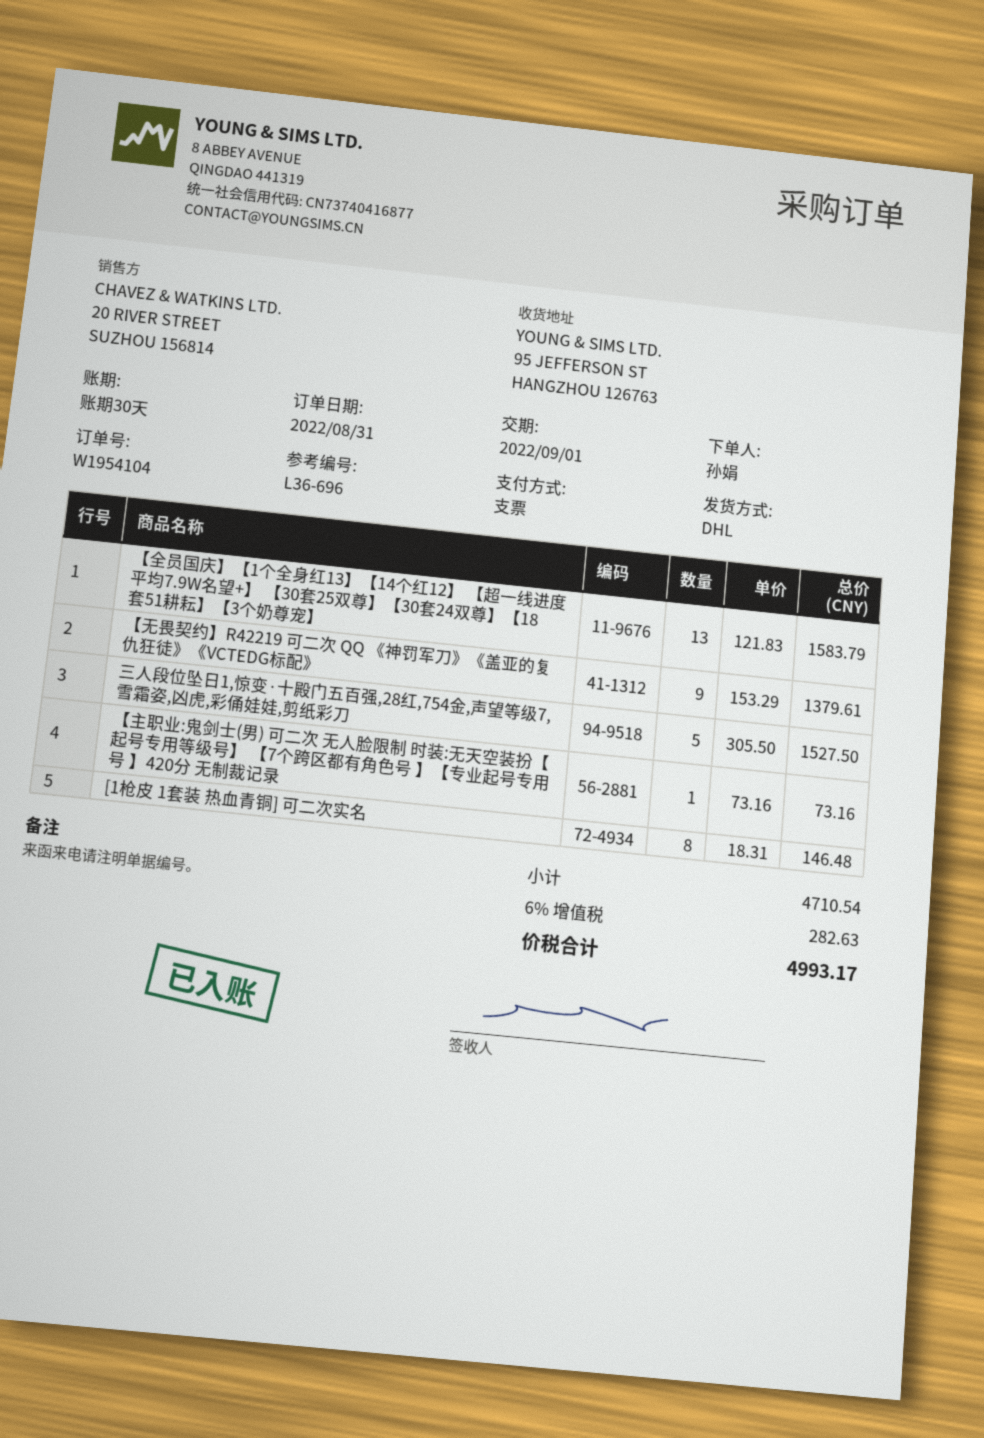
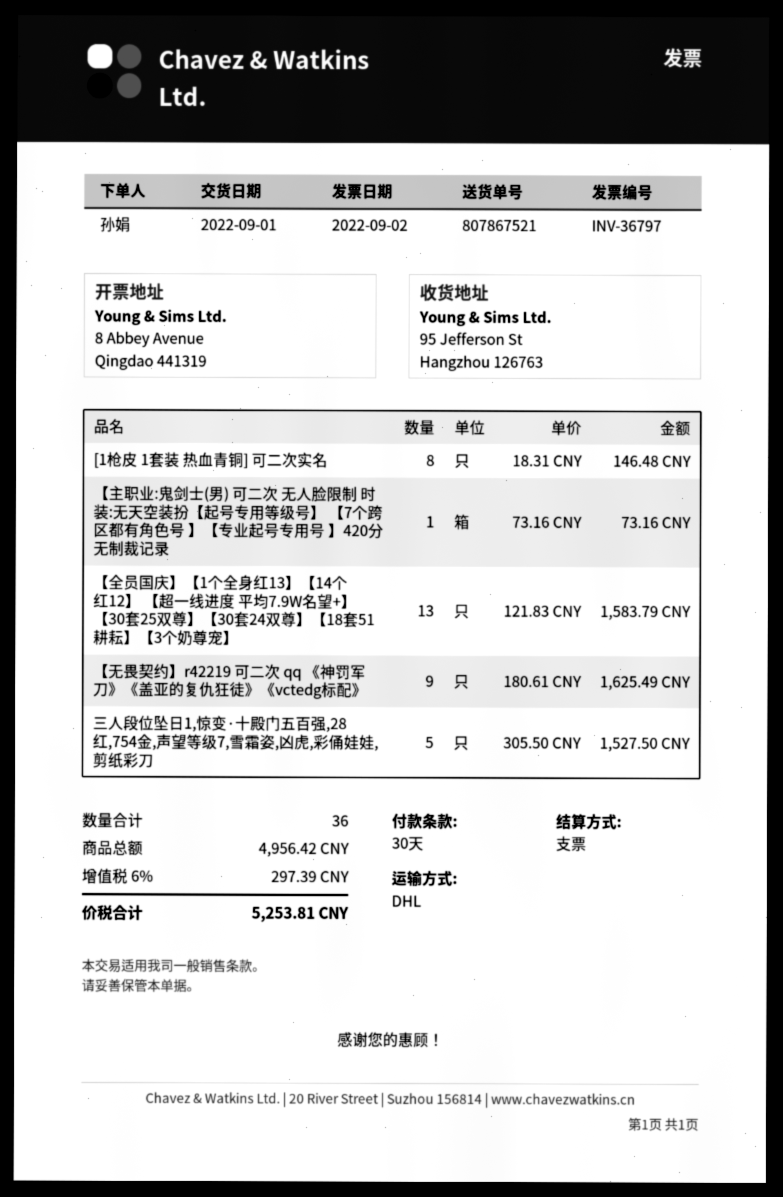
【无畏契约】R42219 可二次 QQ 《神罚军刀》《盖亚的复仇狂徒》《VCTEDG标配》: 9 x 153.29 = 1379.61 -> 9 x 180.61 = 1625.49
subtotal: 4710.54 -> 4956.42
tax: 6% = 282.63 -> 6% = 297.39
total: 4993.17 -> 5253.81

